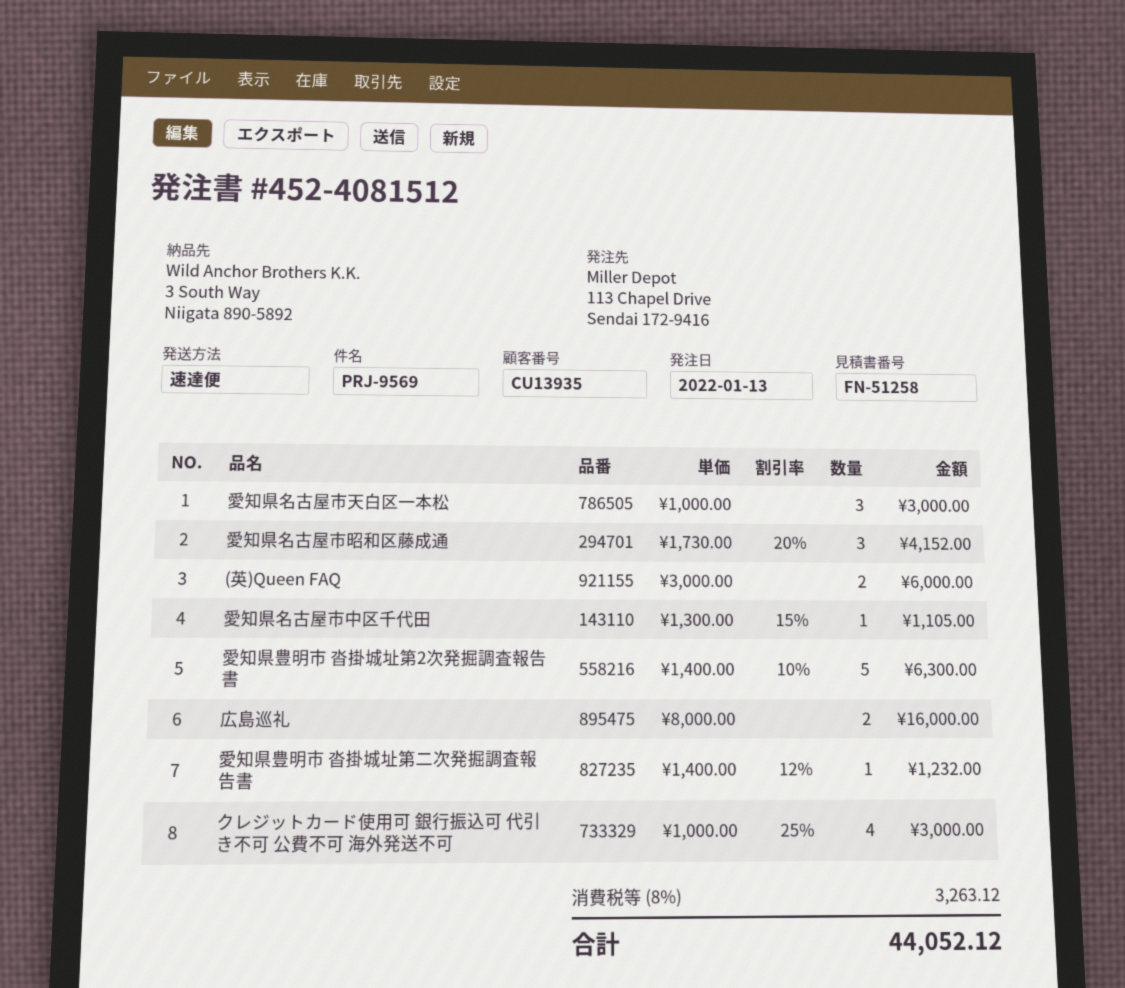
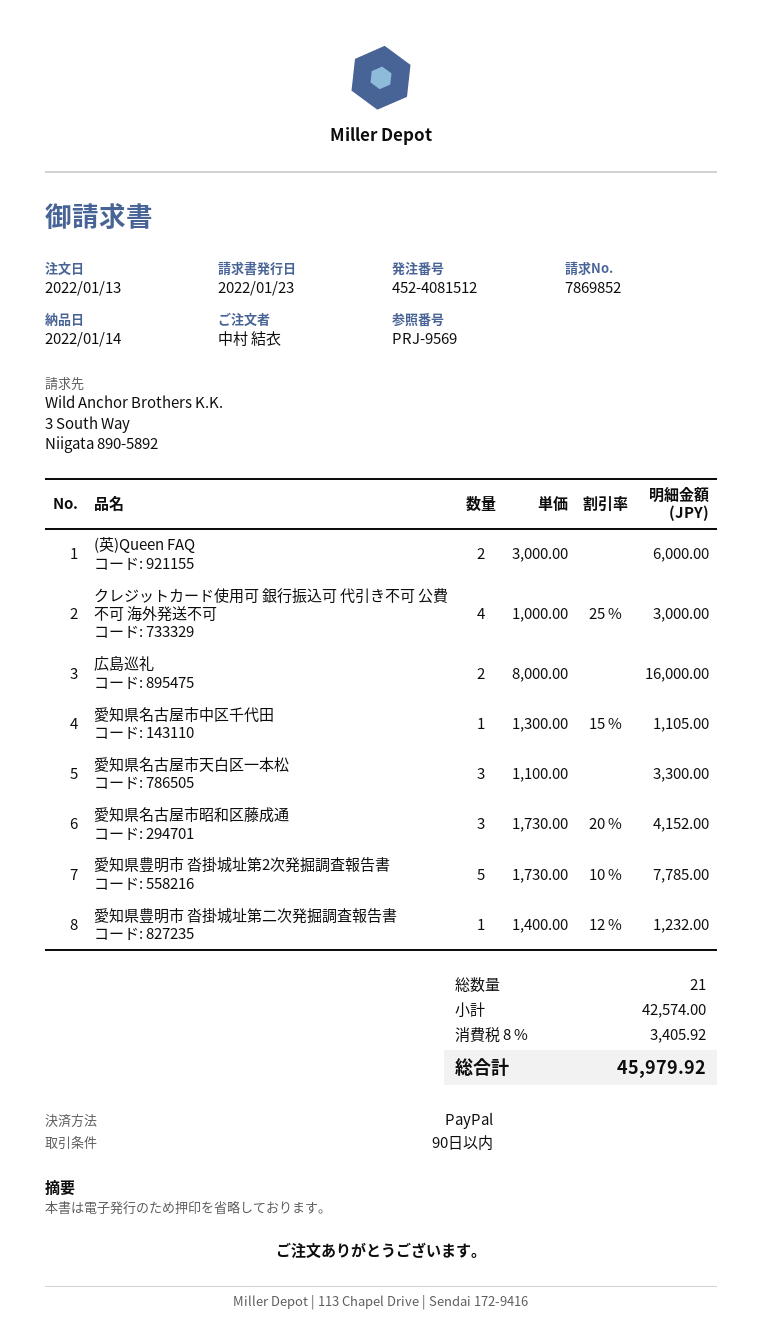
愛知県名古屋市天白区一本松: 3 x 1000.00 = 3000.00 -> 3 x 1100.00 = 3300.00
愛知県豊明市 沓掛城址第2次発掘調査報告書: 5 x 1400.00 - 10% = 6300.00 -> 5 x 1730.00 - 10% = 7785.00
tax: 8% = 3263.12 -> 8% = 3405.92
total: 44052.12 -> 45979.92

